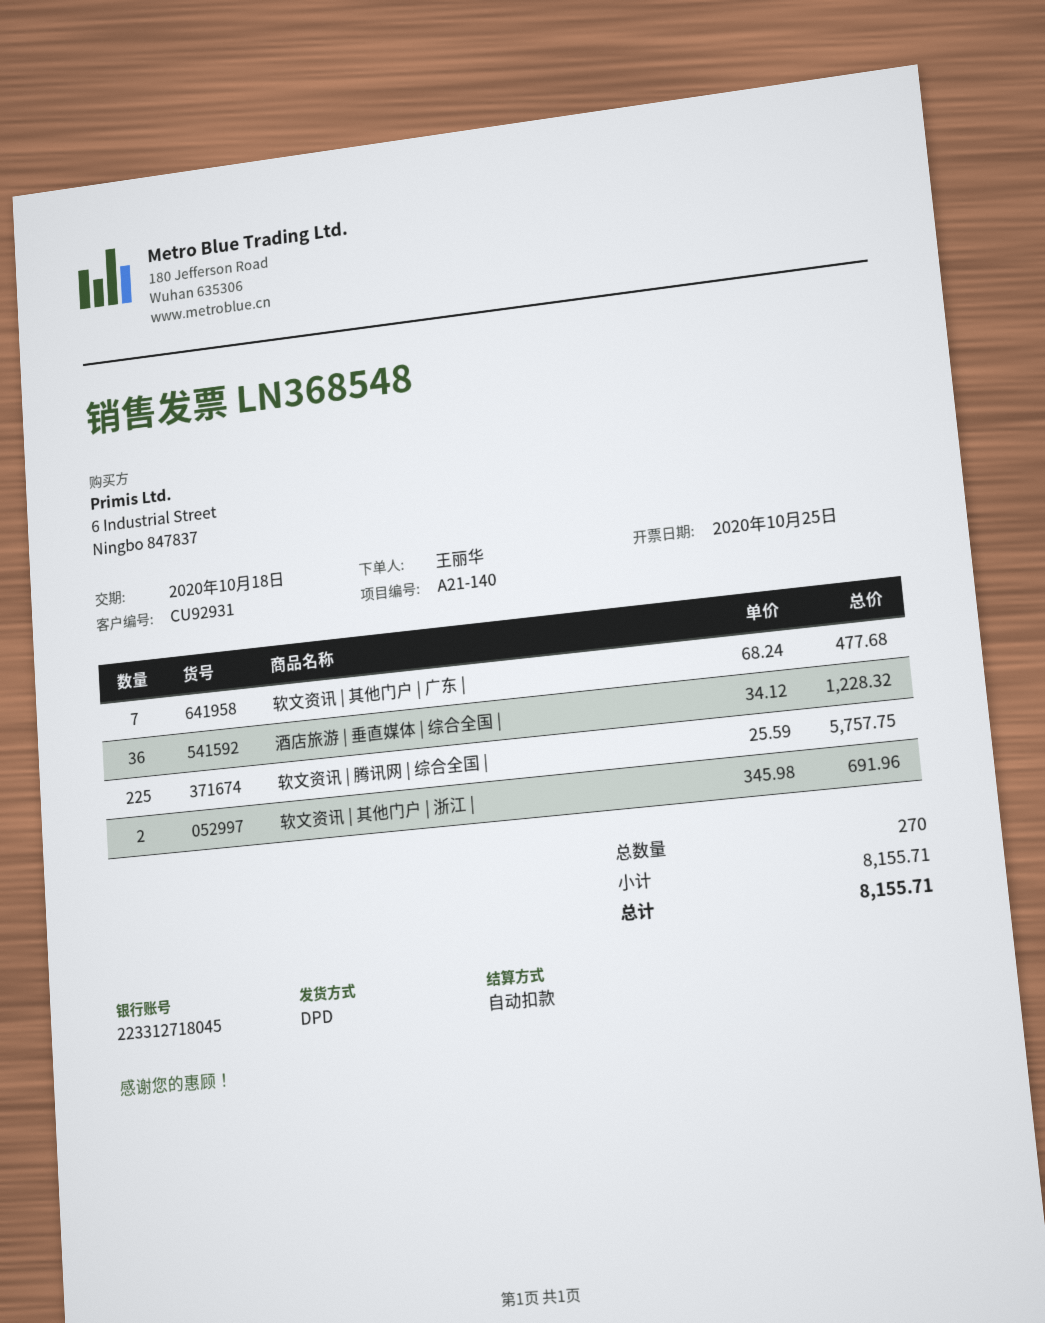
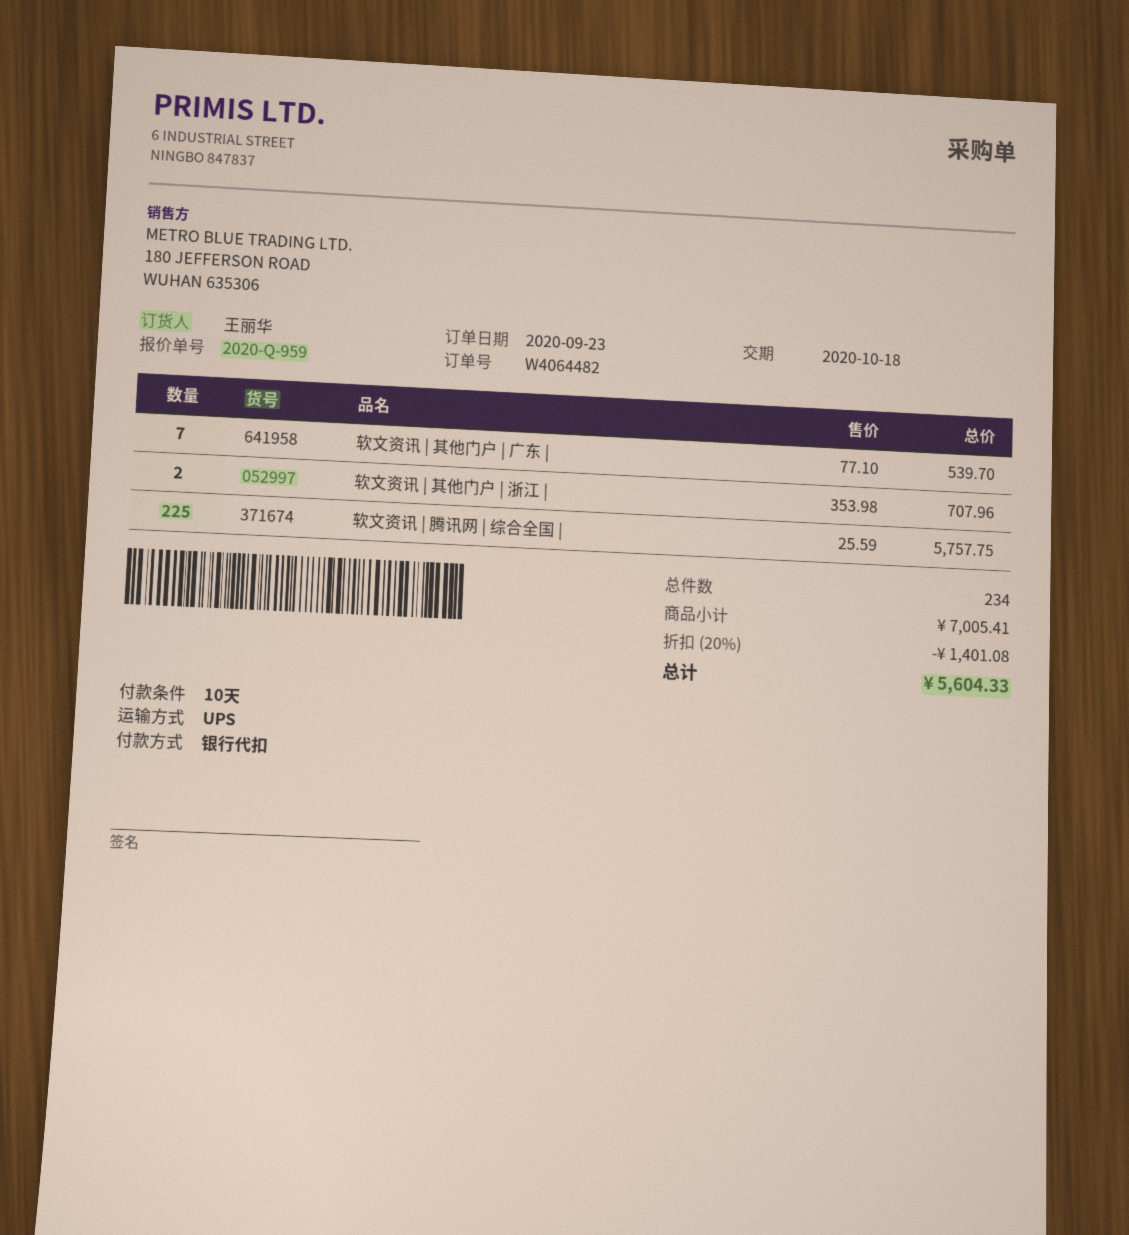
shipping method: DPD -> UPS
软文资讯 | 其他门户 | 广东 |: 7 x 68.24 = 477.68 -> 7 x 77.10 = 539.70
酒店旅游 | 垂直媒体 | 综合全国 |: 36 x 34.12 = 1228.32 -> none
软文资讯 | 其他门户 | 浙江 |: 2 x 345.98 = 691.96 -> 2 x 353.98 = 707.96
total quantity: 270 -> 234
subtotal: 8155.71 -> 7005.41
discount: none -> 20% = 1401.08
total: 8155.71 -> 5604.33

